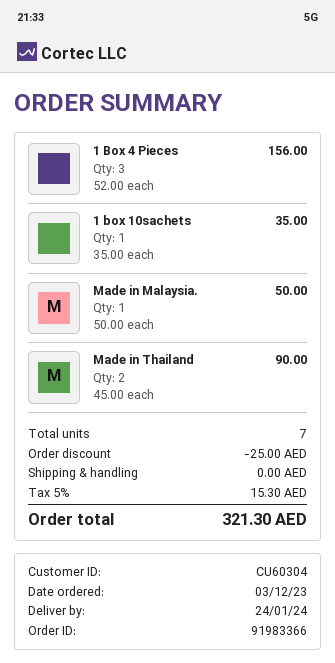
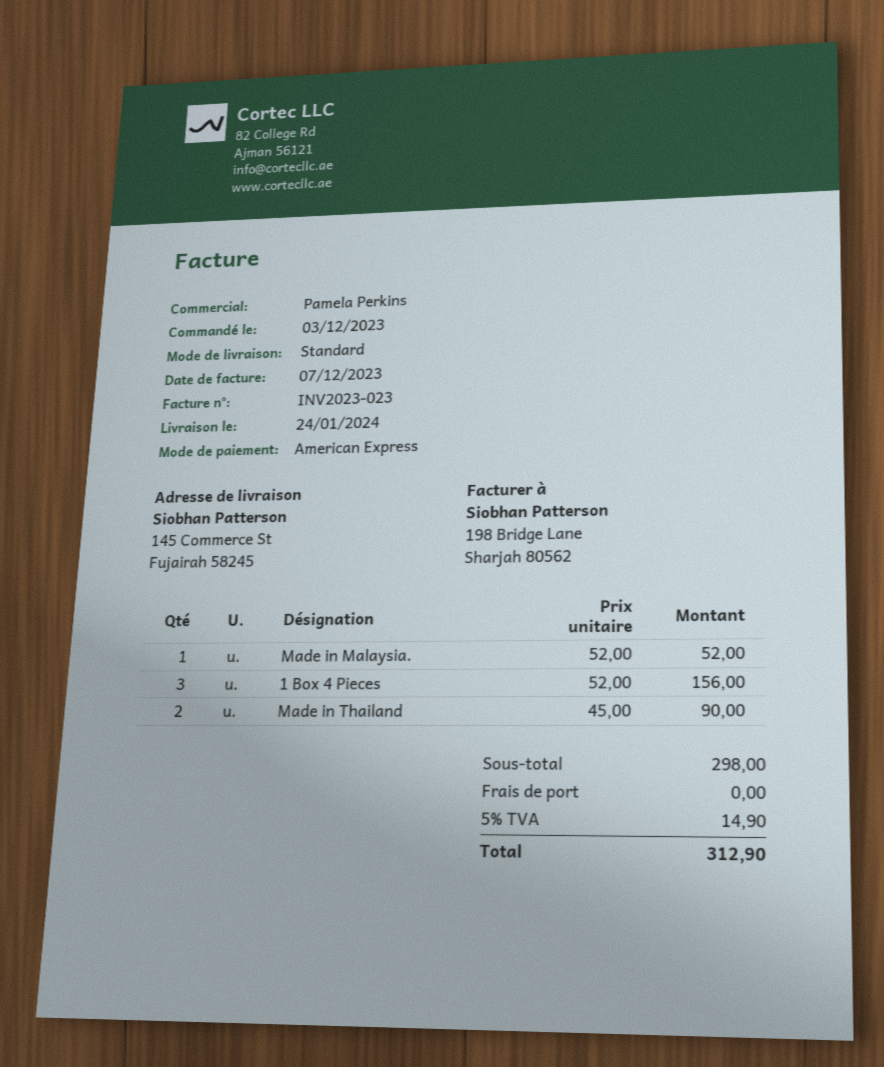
1 box 10sachets: 1 x 35.00 = 35.00 -> none
Made in Malaysia.: 1 x 50.00 = 50.00 -> 1 x 52.00 = 52.00
discount: 25.00 -> none
tax: 5% = 15.30 -> 5% = 14.90
total: 321.30 -> 312.90

